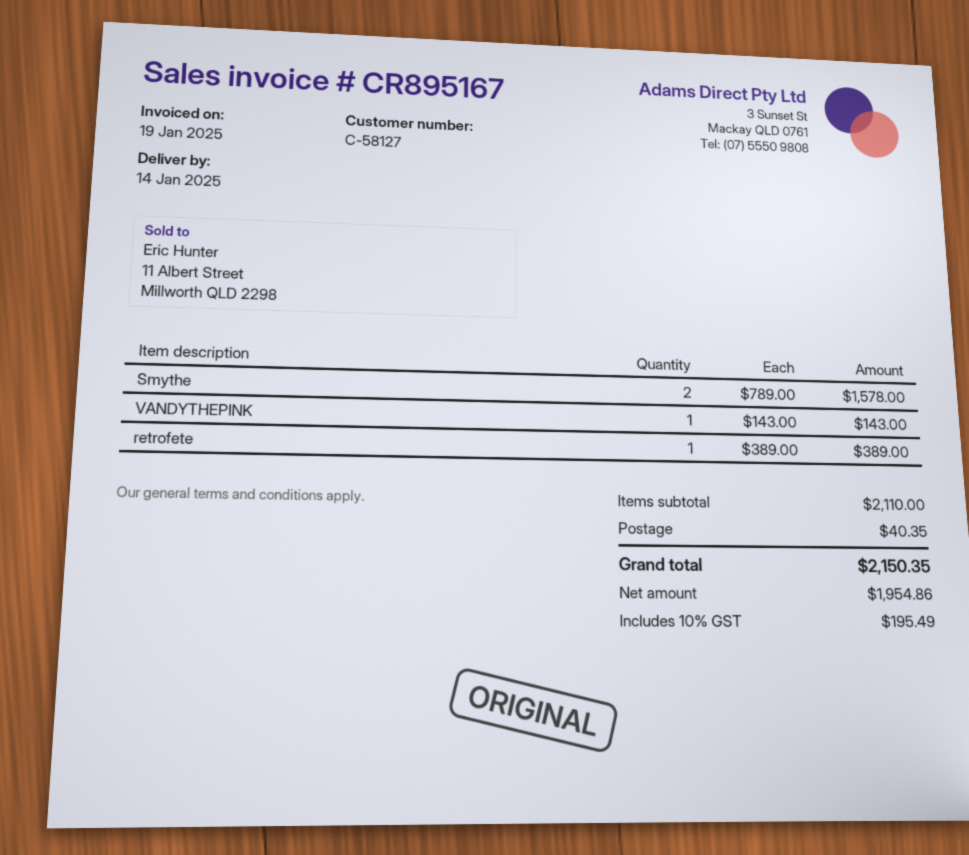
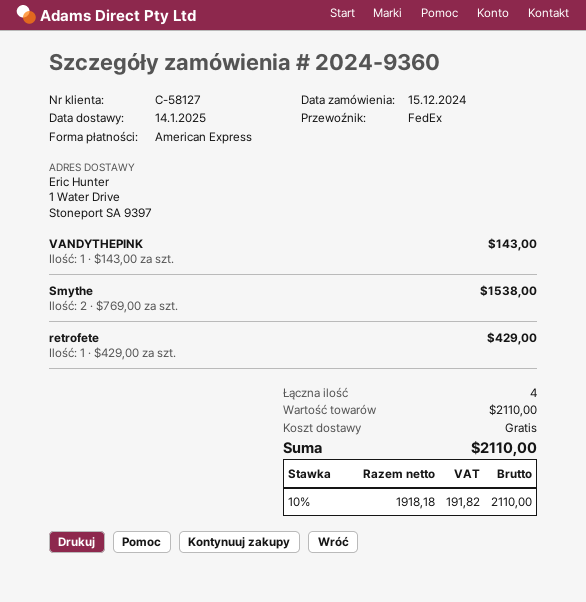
Smythe: 2 x 789.00 = 1578.00 -> 2 x 769.00 = 1538.00
retrofete: 1 x 389.00 = 389.00 -> 1 x 429.00 = 429.00
shipping: 40.35 -> 0.00
net: 1954.86 -> 1918.18
tax: 10% = 195.49 -> 10% = 191.82
total: 2150.35 -> 2110.00

